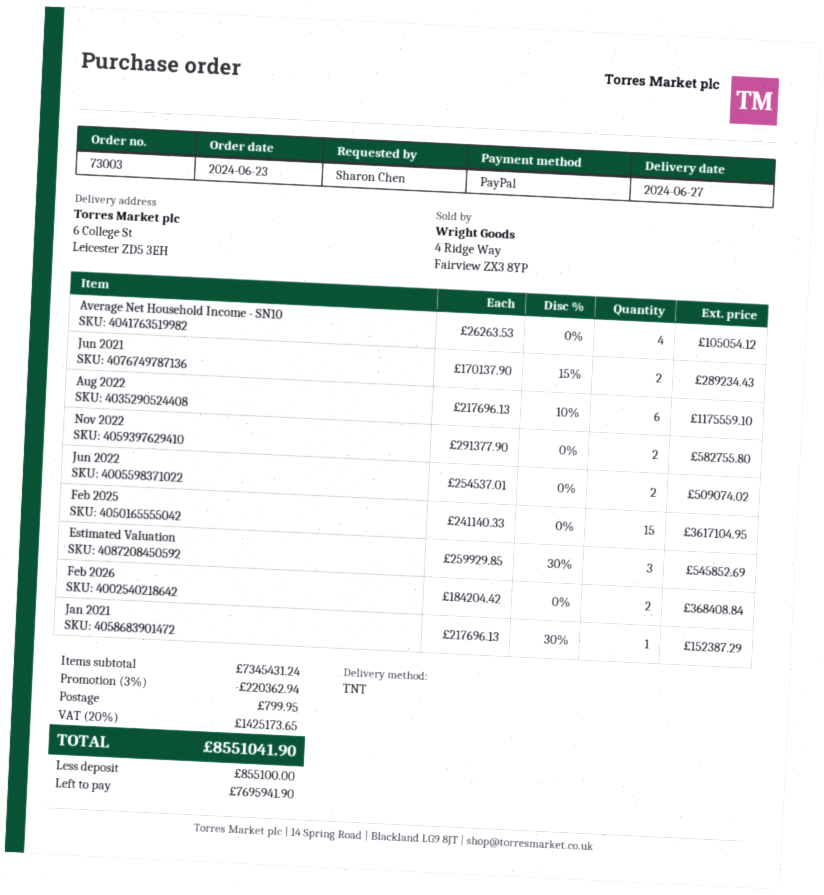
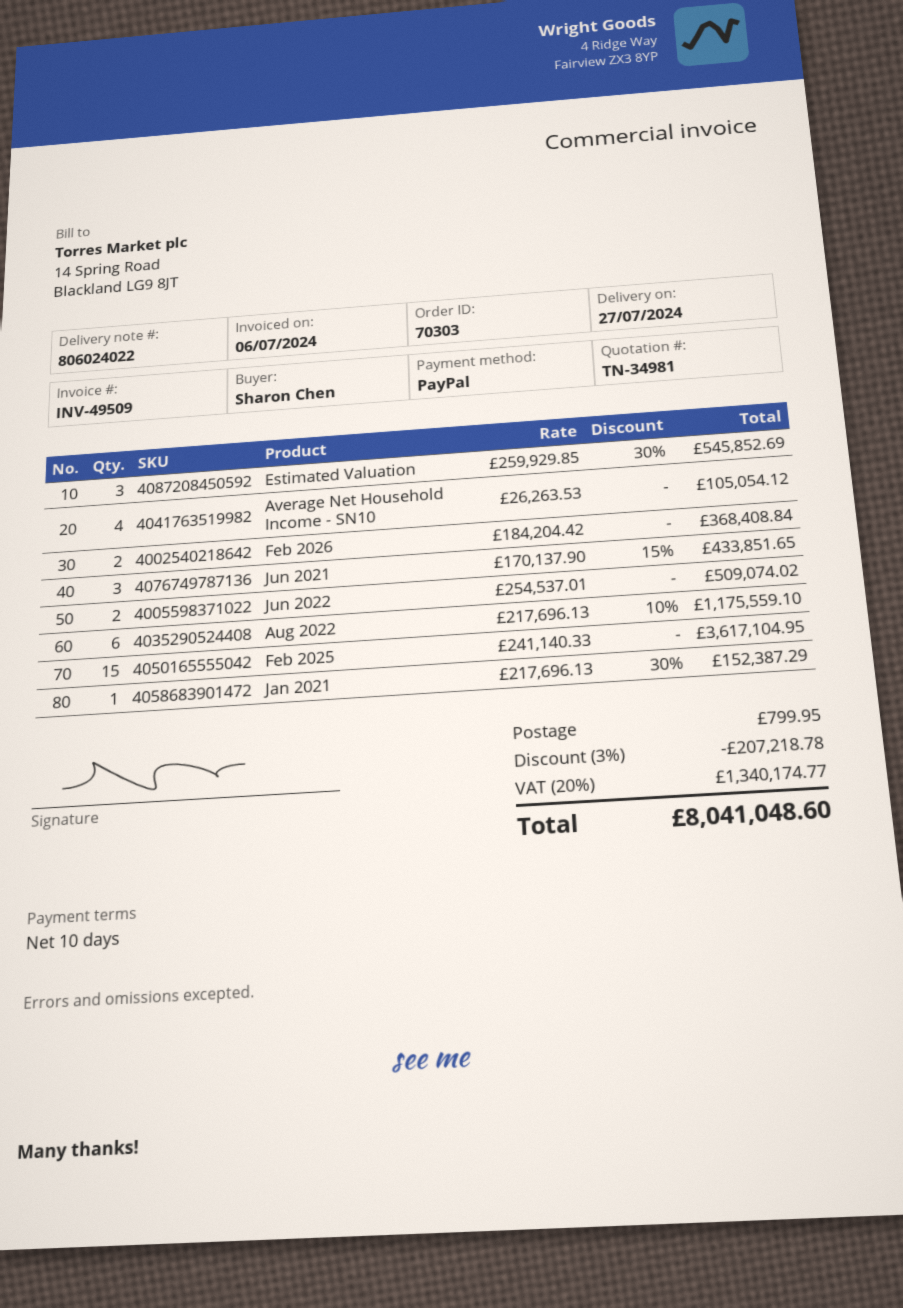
order number: 73003 -> 70303
delivery date: 2024-06-27 -> 2024-07-27
Jun 2021: 2 x 170137.90 - 15% = 289234.43 -> 3 x 170137.90 - 15% = 433851.65
Nov 2022: 2 x 291377.90 = 582755.80 -> none
discount: 3% = 220362.94 -> 3% = 207218.78
tax: 20% = 1425173.65 -> 20% = 1340174.77
total: 8551041.90 -> 8041048.60

